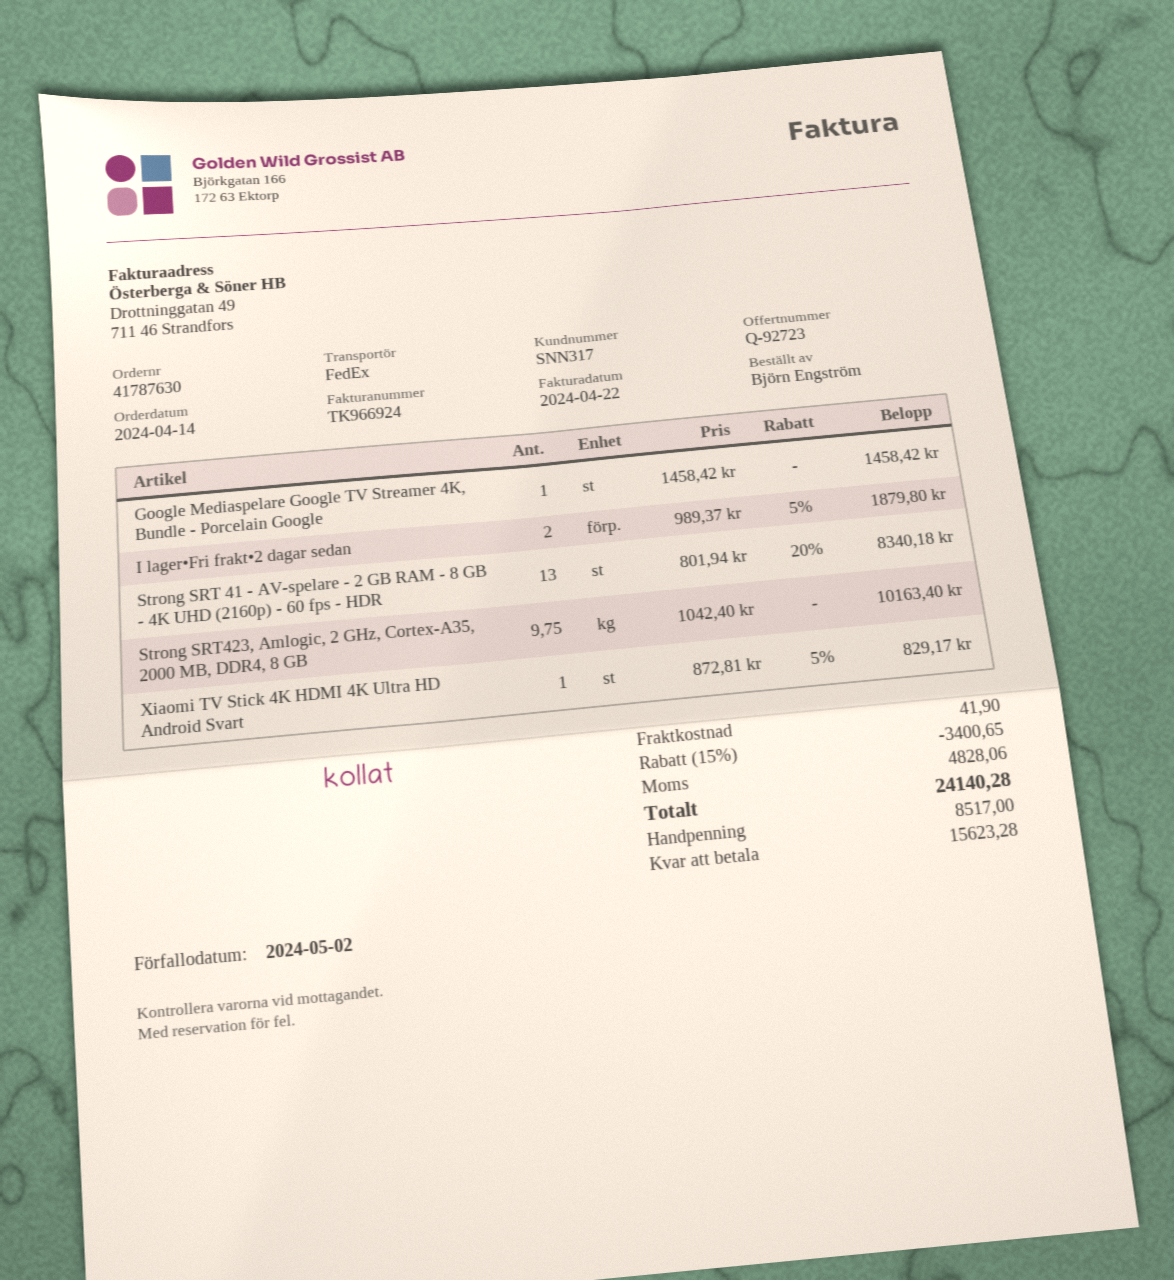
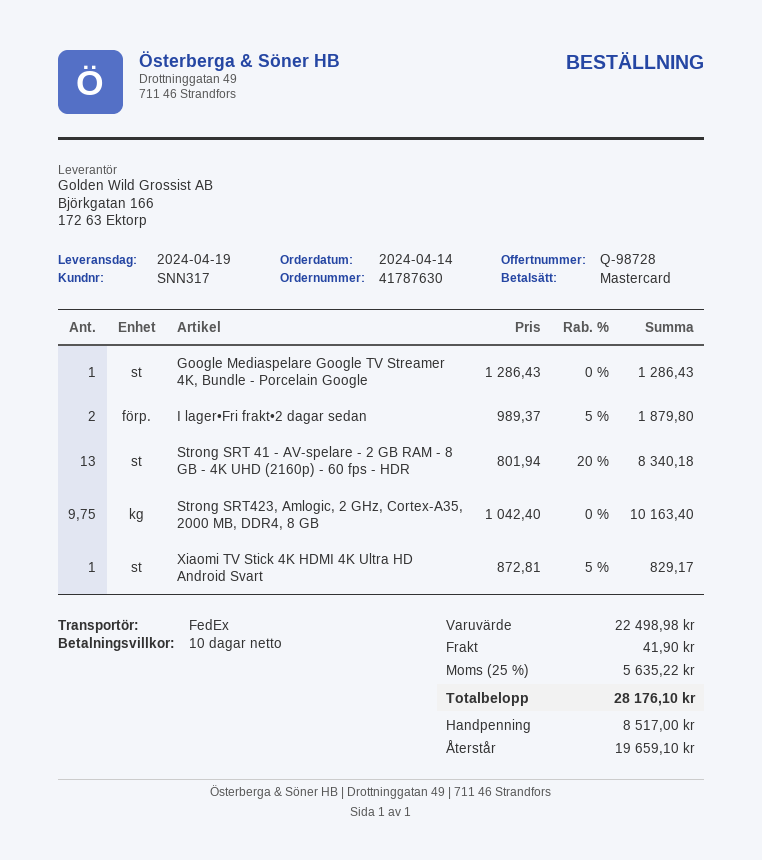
quote number: Q-92723 -> Q-98728
Google Mediaspelare Google TV Streamer 4K, Bundle - Porcelain Google: 1 x 1458.42 = 1458.42 -> 1 x 1286.43 = 1286.43
discount: 15% = 3400.65 -> none
tax: 4828.06 -> 5635.22
total: 24140.28 -> 28176.10
balance: 15623.28 -> 19659.10

